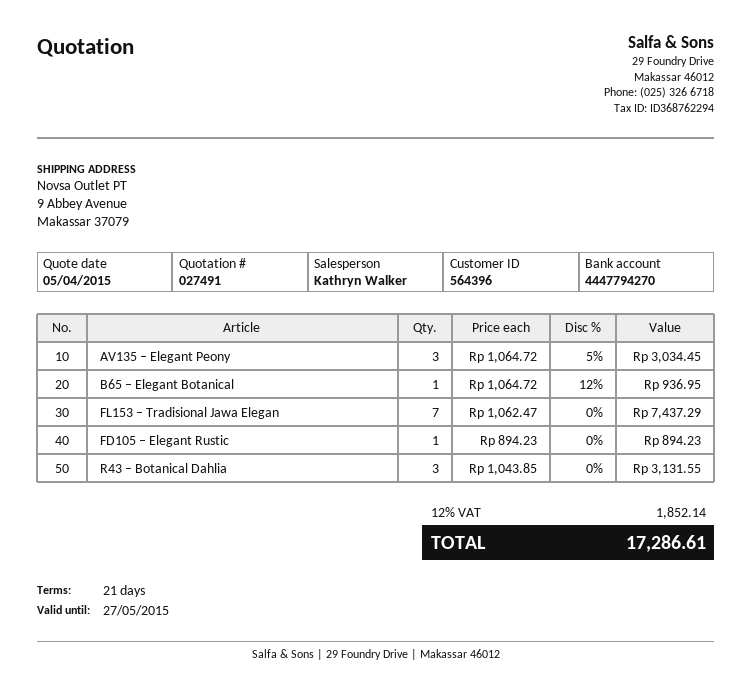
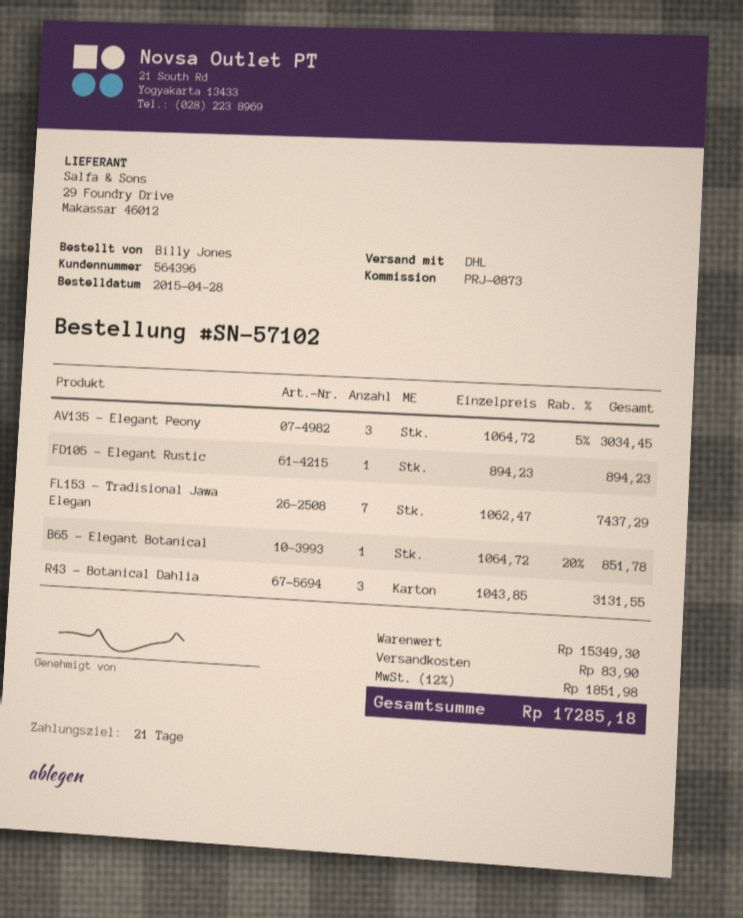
B65 – Elegant Botanical: 1 x 1064.72 - 12% = 936.95 -> 1 x 1064.72 - 20% = 851.78
shipping: none -> 83.90
tax: 12% = 1852.14 -> 12% = 1851.98
total: 17286.61 -> 17285.18

